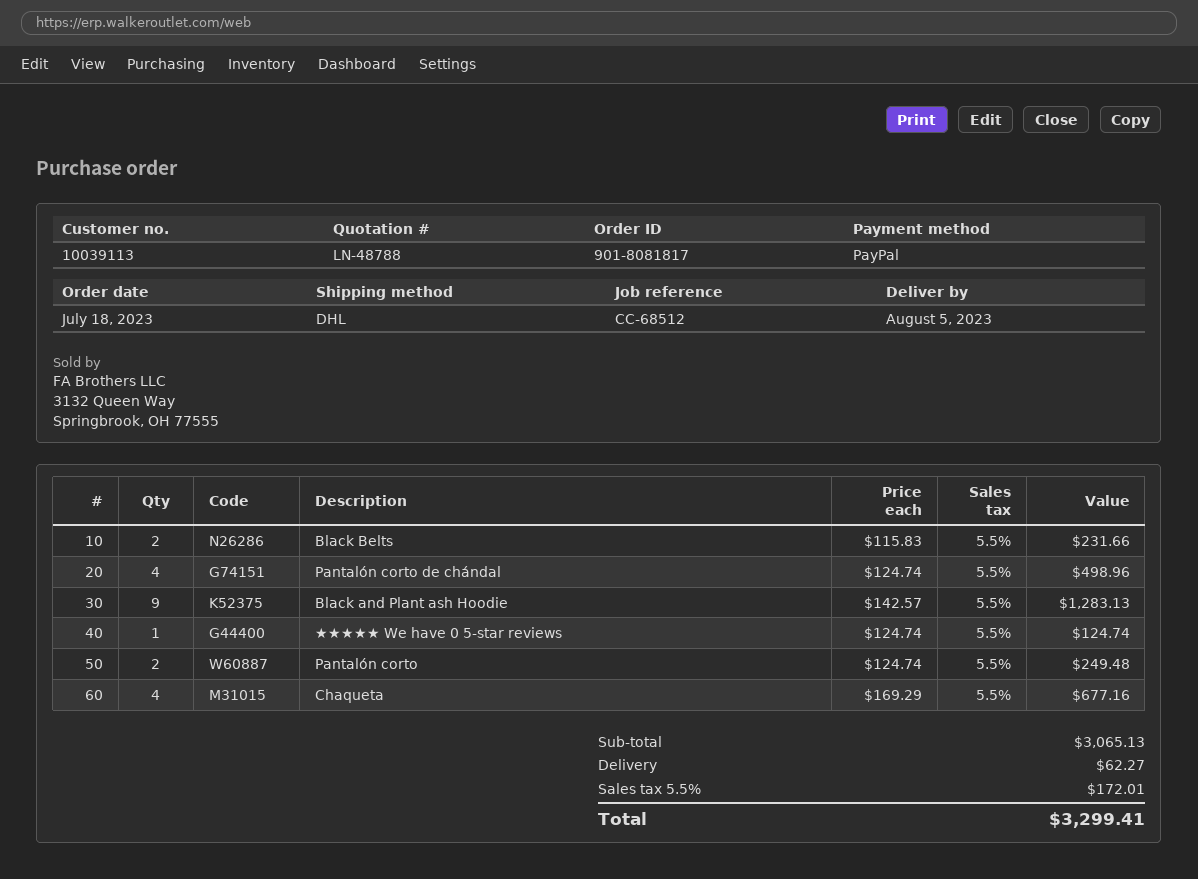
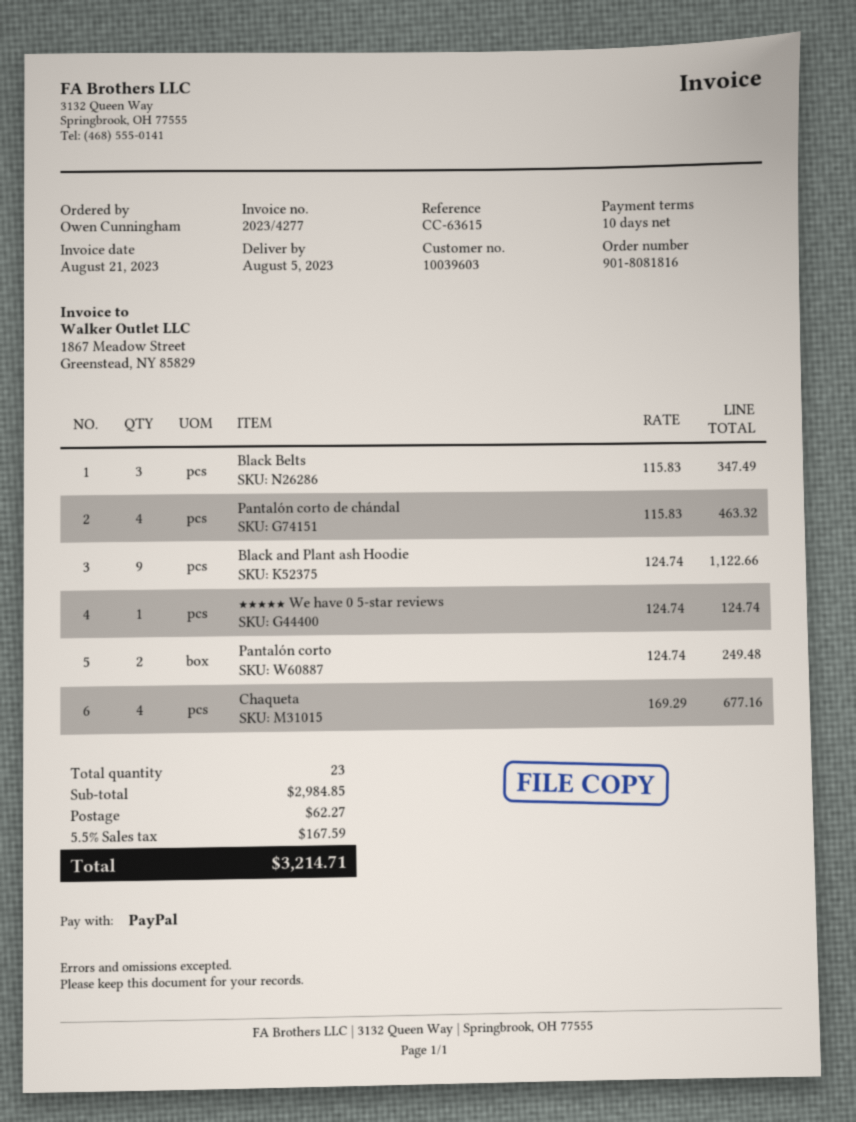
order number: 901-8081817 -> 901-8081816
customer number: 10039113 -> 10039603
reference: CC-68512 -> CC-63615
Black Belts: 2 x 115.83 = 231.66 -> 3 x 115.83 = 347.49
Pantalón corto de chándal: 4 x 124.74 = 498.96 -> 4 x 115.83 = 463.32
Black and Plant ash Hoodie: 9 x 142.57 = 1283.13 -> 9 x 124.74 = 1122.66
subtotal: 3065.13 -> 2984.85
tax: 5.5% = 172.01 -> 5.5% = 167.59
total: 3299.41 -> 3214.71

